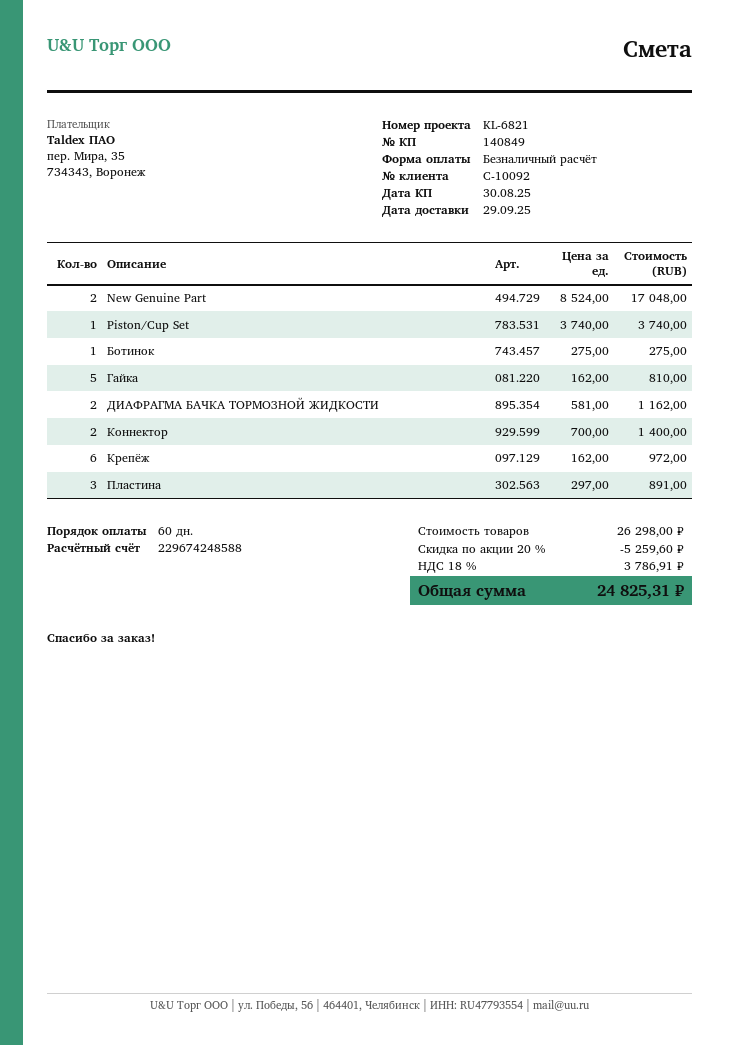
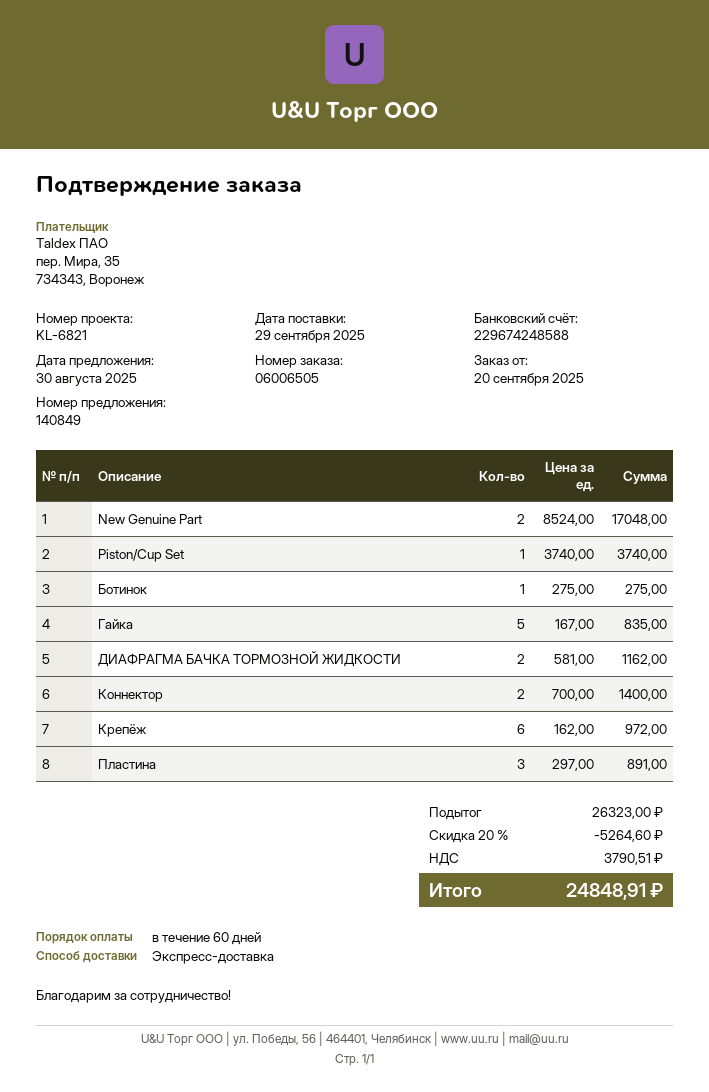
Гайка: 5 x 162.00 = 810.00 -> 5 x 167.00 = 835.00
subtotal: 26298.00 -> 26323.00
discount: 20% = 5259.60 -> 20% = 5264.60
tax: 3786.91 -> 3790.51
total: 24825.31 -> 24848.91

